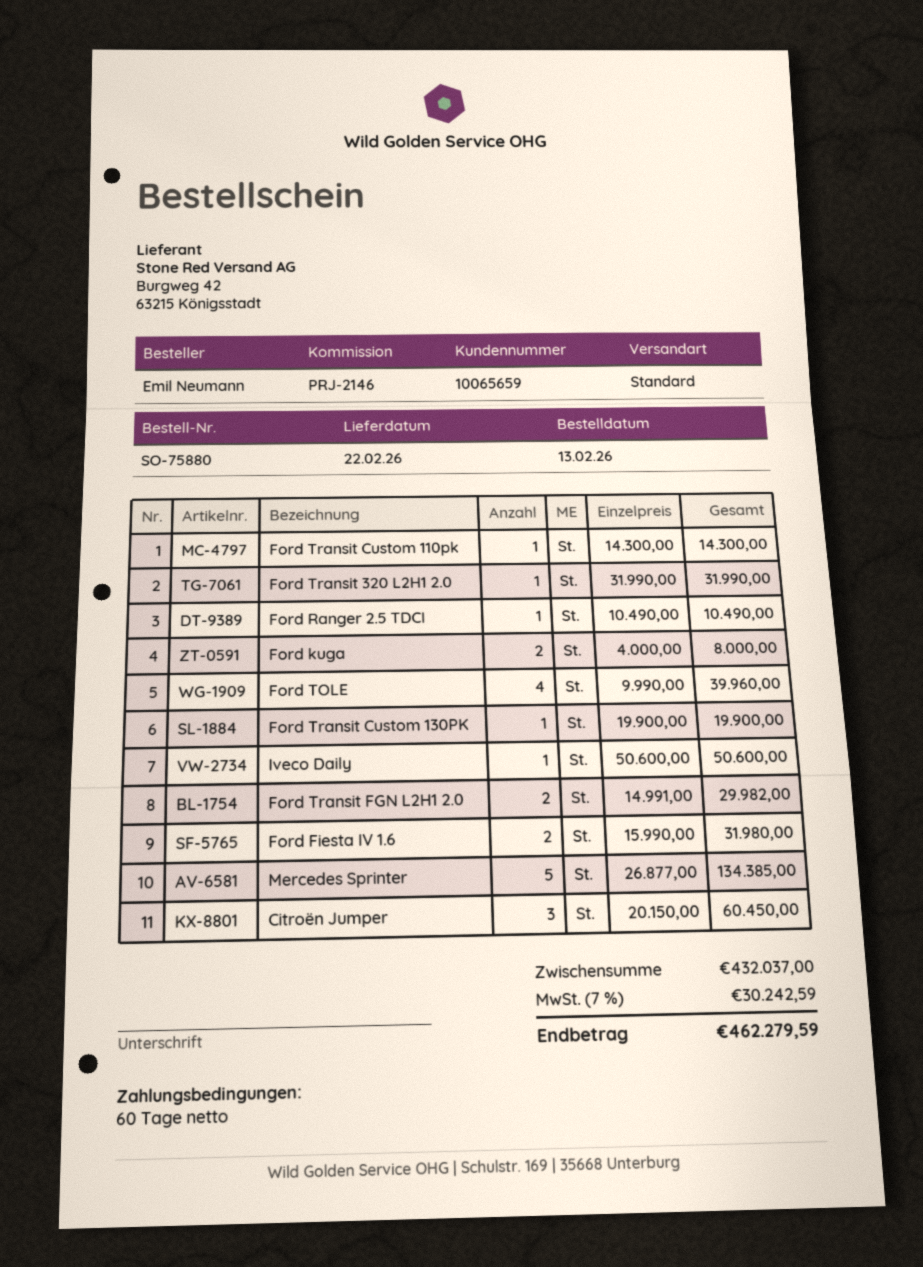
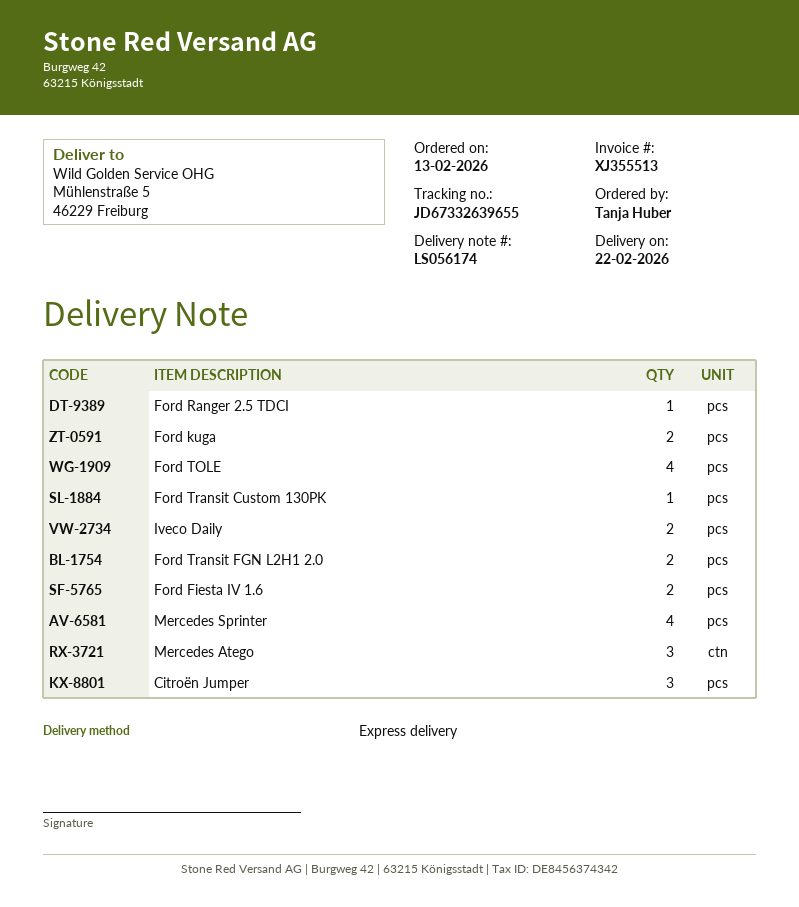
ordered by: Emil Neumann -> Tanja Huber
shipping method: standard -> express
Ford Transit Custom 110pk: 1 -> none
Ford Transit 320 L2H1 2.0: 1 -> none
Iveco Daily: 1 -> 2
Mercedes Sprinter: 5 -> 4
Mercedes Atego: none -> 3

